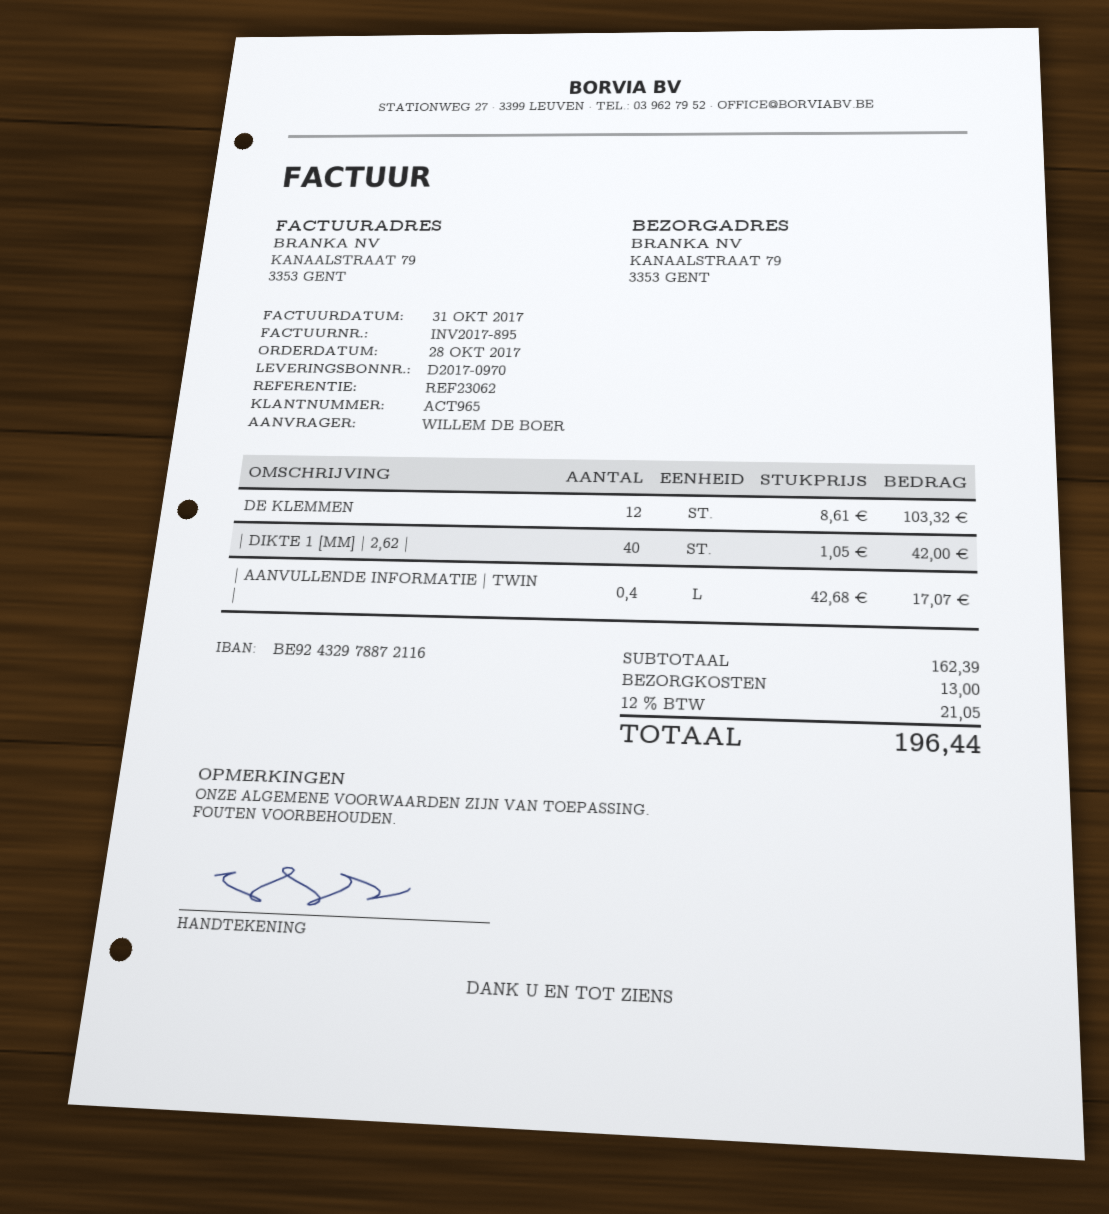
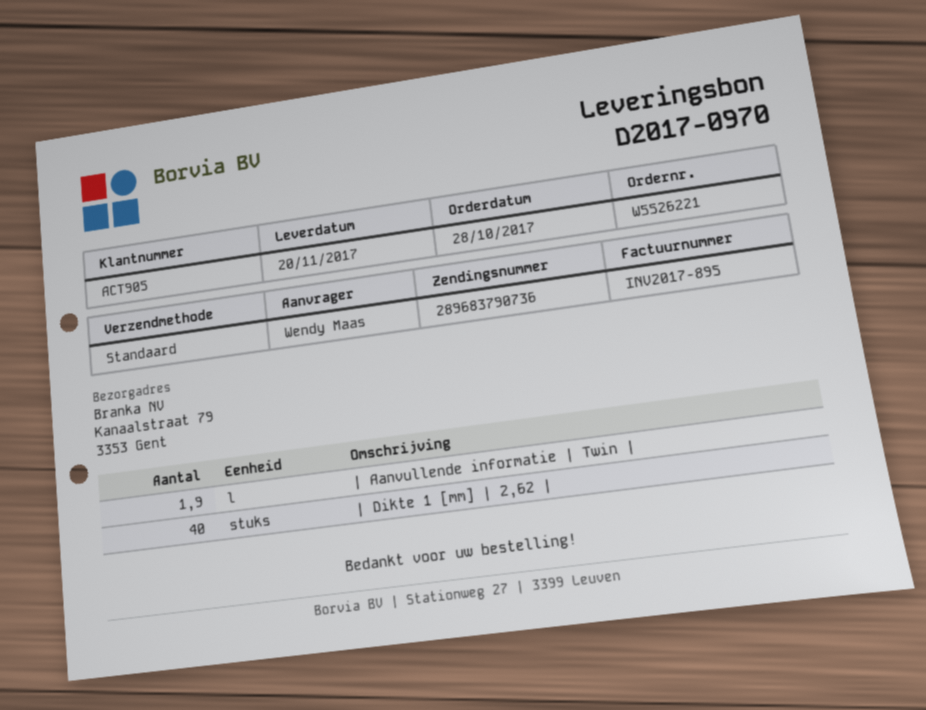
customer number: ACT965 -> ACT905
ordered by: WILLEM DE BOER -> Wendy Maas
DE KLEMMEN: 12 -> none
| AANVULLENDE INFORMATIE | TWIN |: 0.4 -> 1.9

